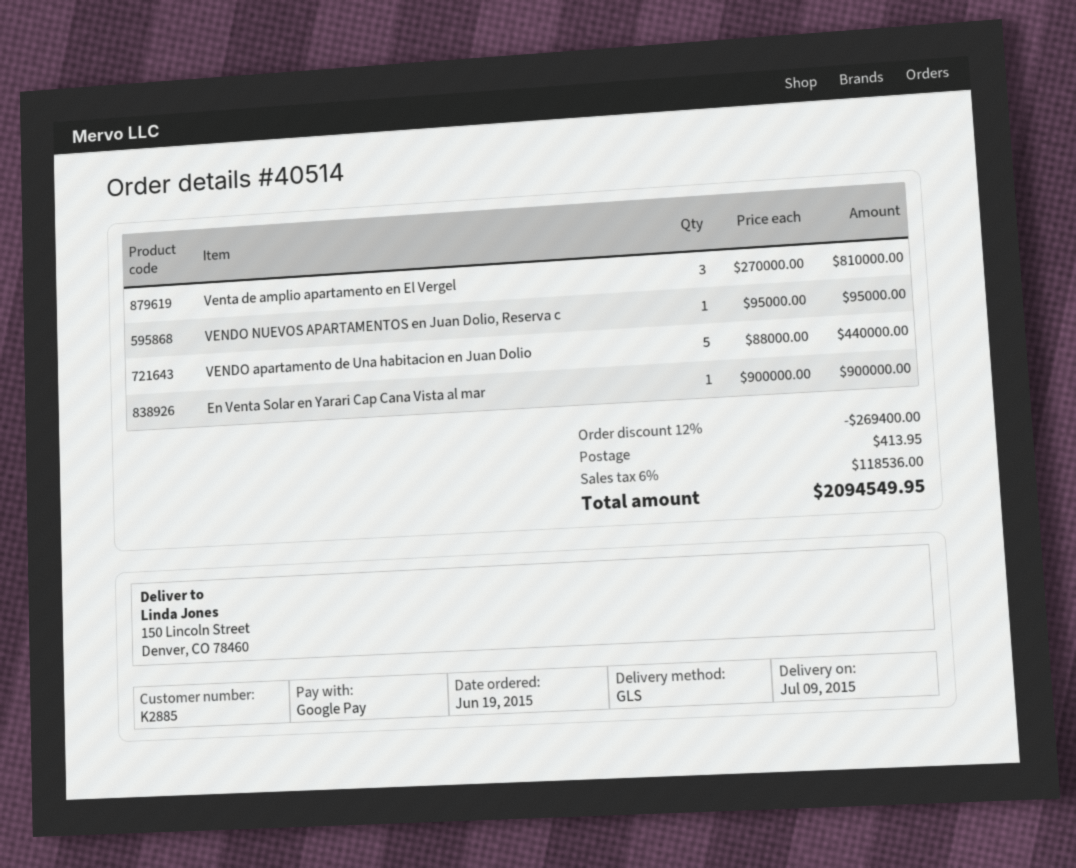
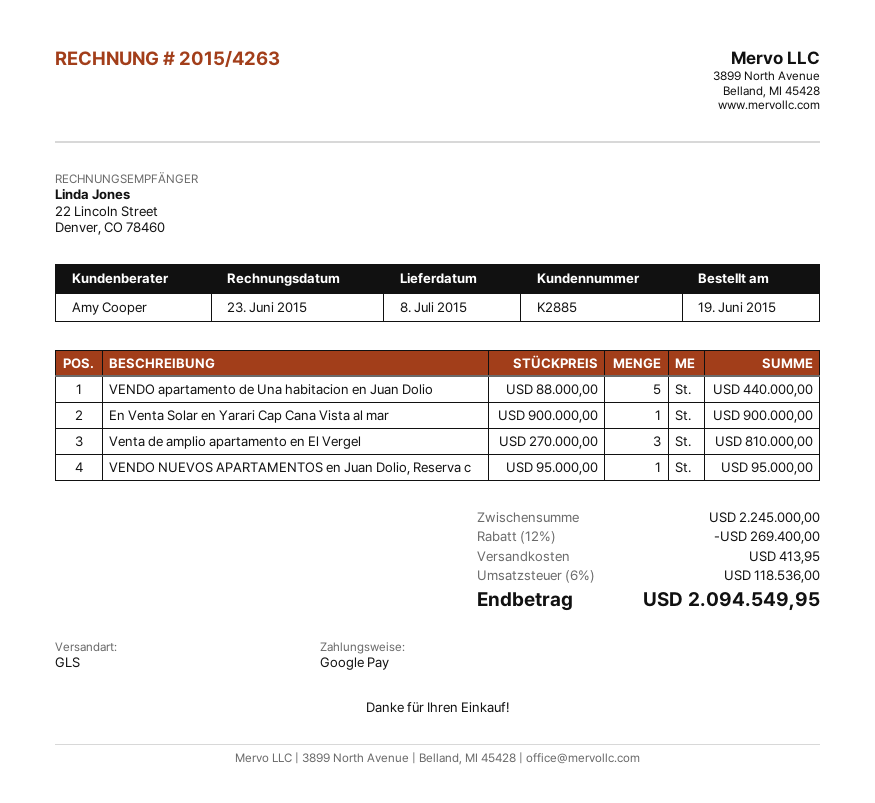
delivery date: 2015-07-09 -> 2015-07-08

